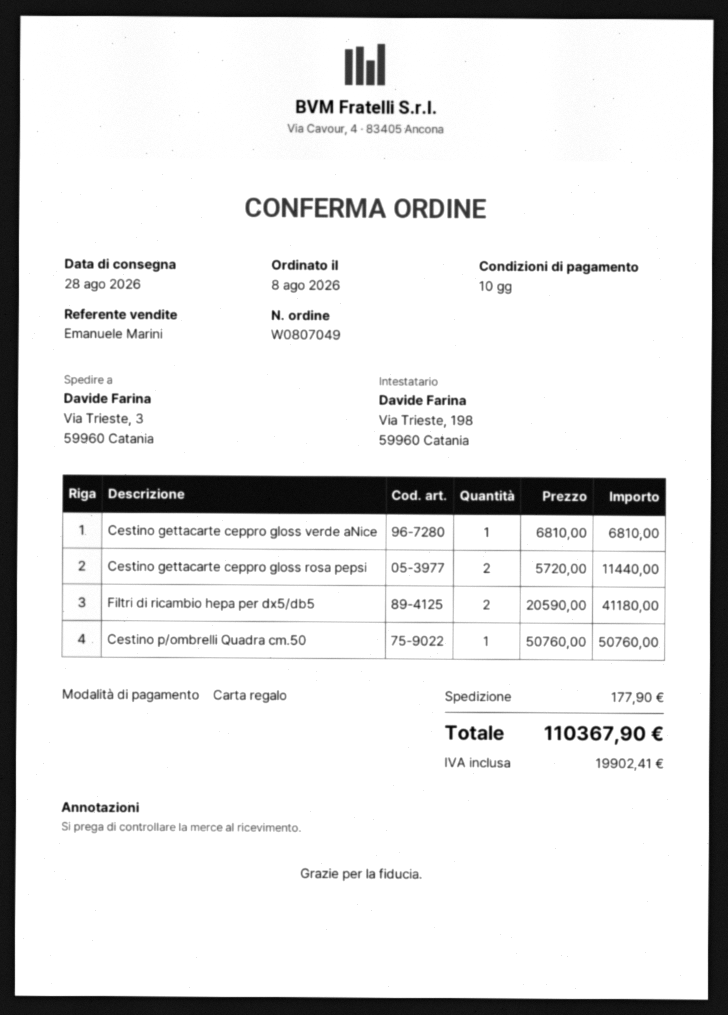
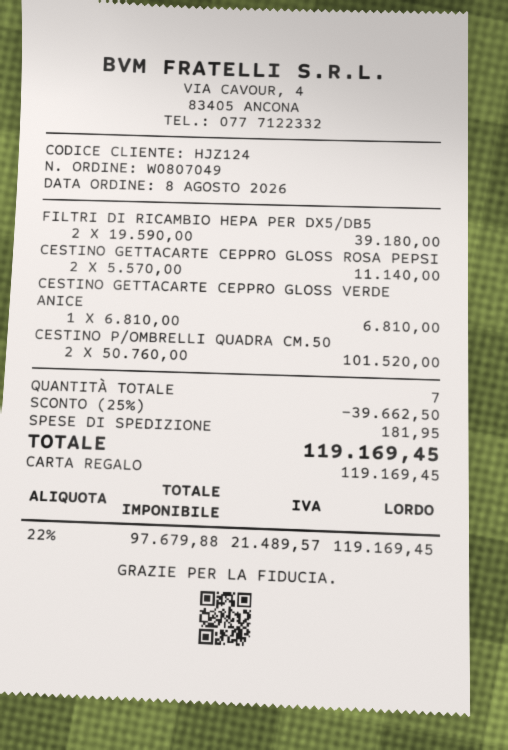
Cestino gettacarte ceppro gloss rosa pepsi: 2 x 5720.00 = 11440.00 -> 2 x 5570.00 = 11140.00
Filtri di ricambio hepa per dx5/db5: 2 x 20590.00 = 41180.00 -> 2 x 19590.00 = 39180.00
Cestino p/ombrelli Quadra cm.50: 1 x 50760.00 = 50760.00 -> 2 x 50760.00 = 101520.00
discount: none -> 25% = 39662.50
shipping: 177.90 -> 181.95
tax: 19902.41 -> 21489.57
total: 110367.90 -> 119169.45

